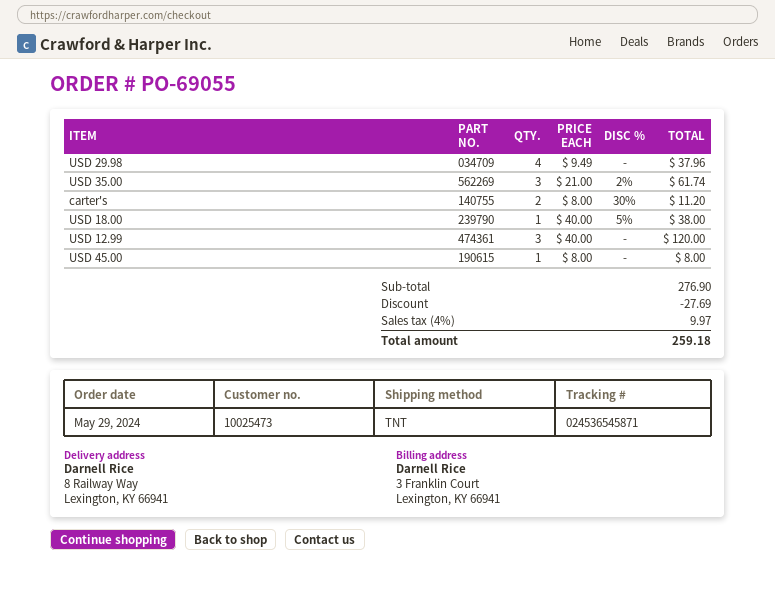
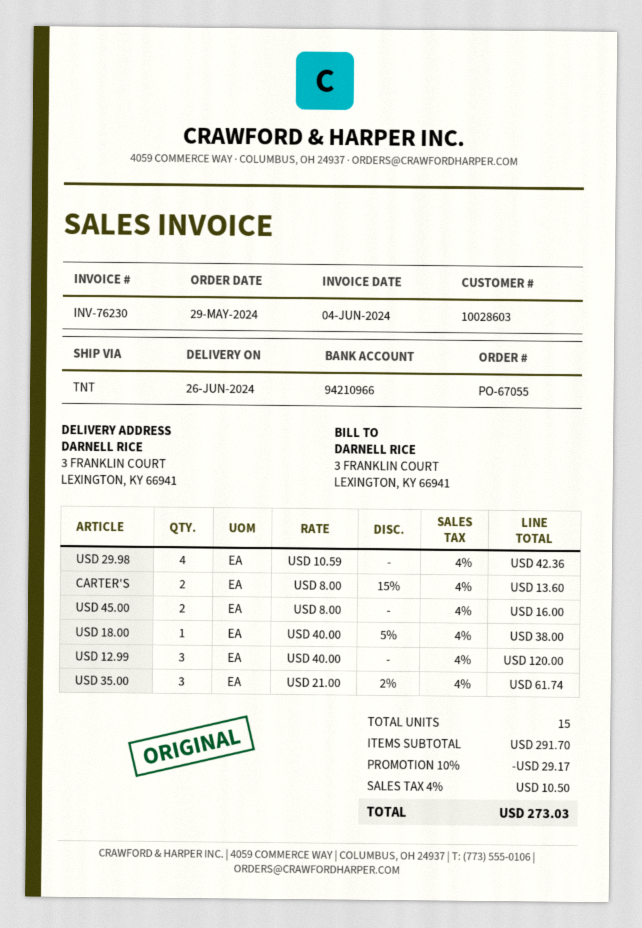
order number: PO-69055 -> PO-67055
customer number: 10025473 -> 10028603
ship to: 8 Railway Way, Lexington, KY 66941 -> 3 FRANKLIN COURT, LEXINGTON, KY 66941
USD 29.98: 4 x 9.49 = 37.96 -> 4 x 10.59 = 42.36
carter's: 2 x 8.00 - 30% = 11.20 -> 2 x 8.00 - 15% = 13.60
USD 45.00: 1 x 8.00 = 8.00 -> 2 x 8.00 = 16.00
subtotal: 276.90 -> 291.70
discount: 27.69 -> 29.17
tax: 4% = 9.97 -> 4% = 10.50
total: 259.18 -> 273.03

